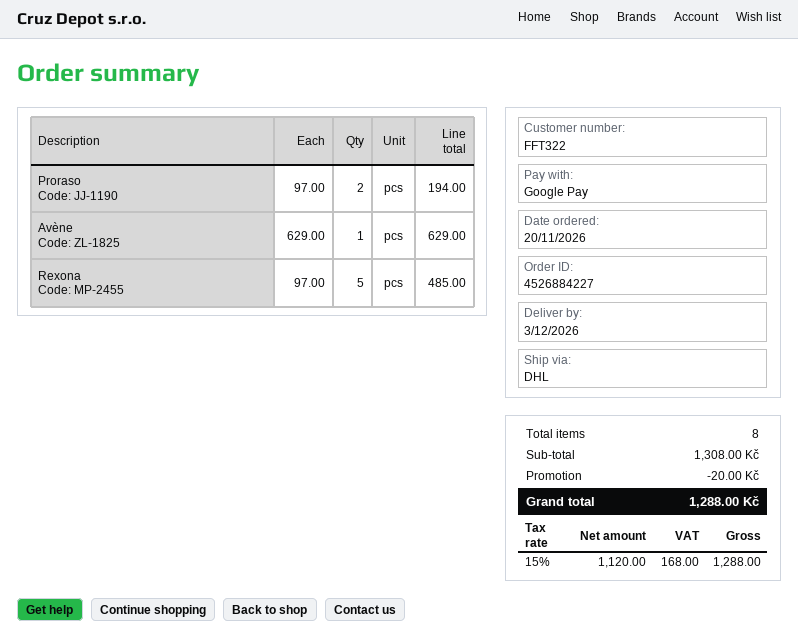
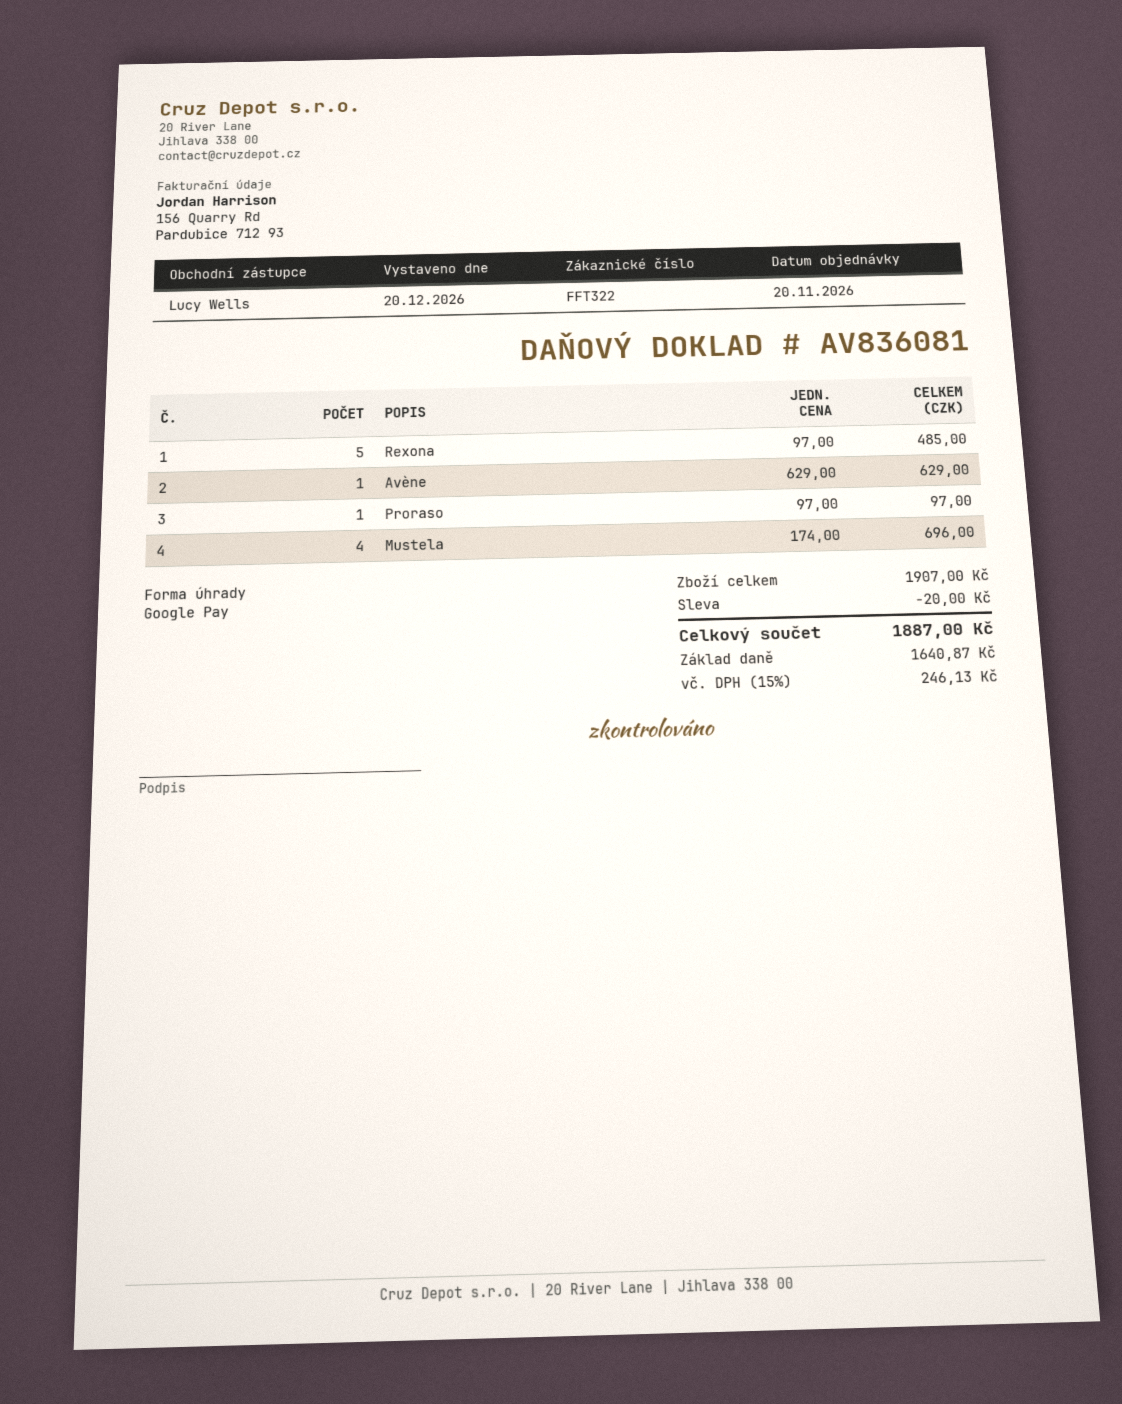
Proraso: 2 x 97.00 = 194.00 -> 1 x 97.00 = 97.00
Mustela: none -> 4 x 174.00 = 696.00
subtotal: 1308.00 -> 1907.00
net: 1120.00 -> 1640.87
tax: 15% = 168.00 -> 15% = 246.13
total: 1288.00 -> 1887.00

